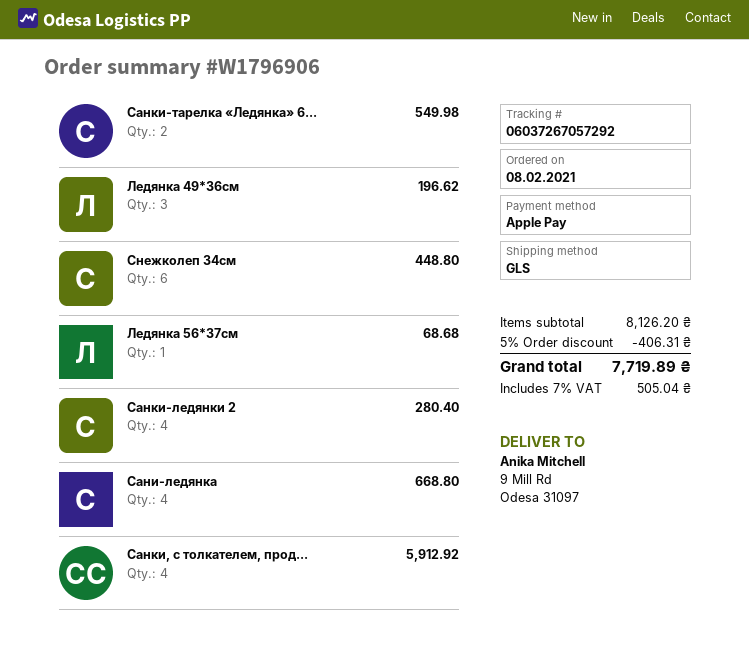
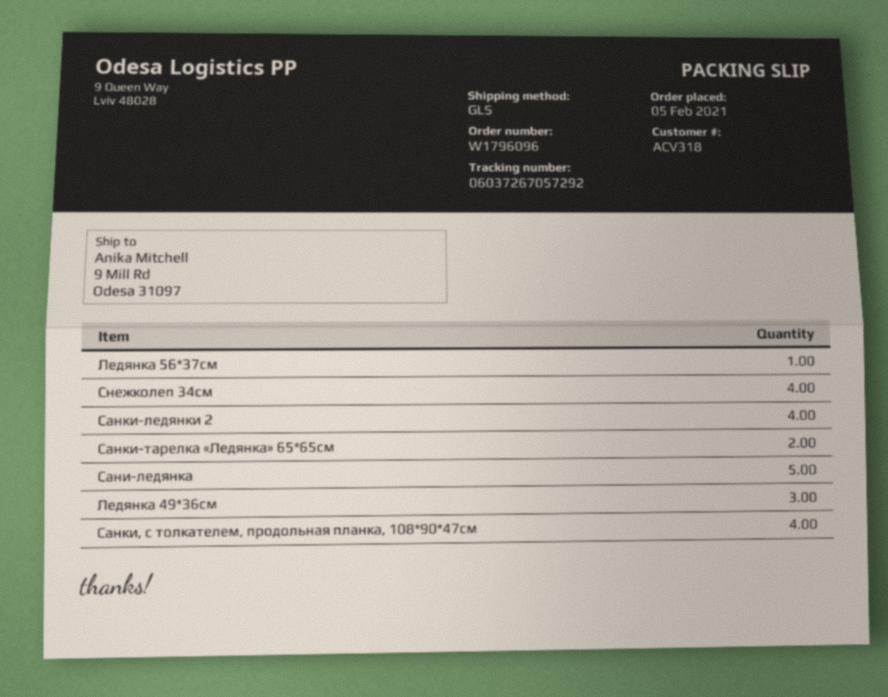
order number: W1796906 -> W1796096
order date: 2021-02-08 -> 2021-02-05
Снежколеп 34см: 6 -> 4
Сани-ледянка: 4 -> 5

